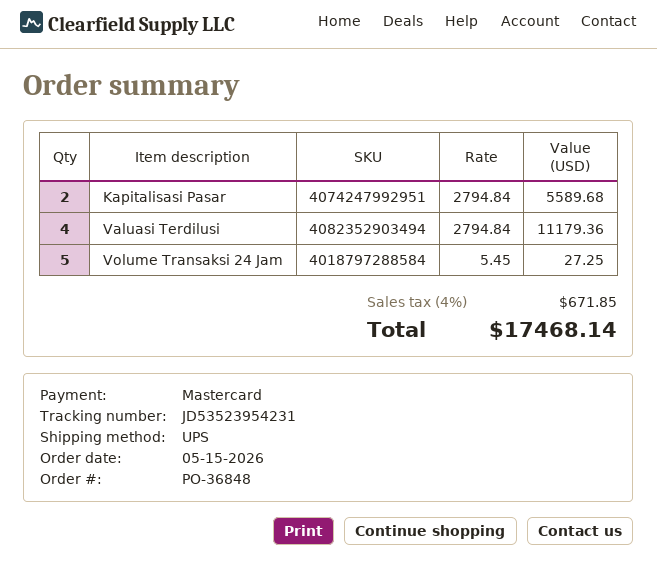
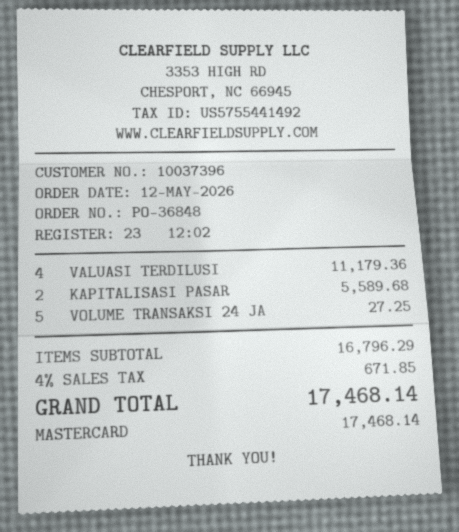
order date: 2026-05-15 -> 2026-05-12

